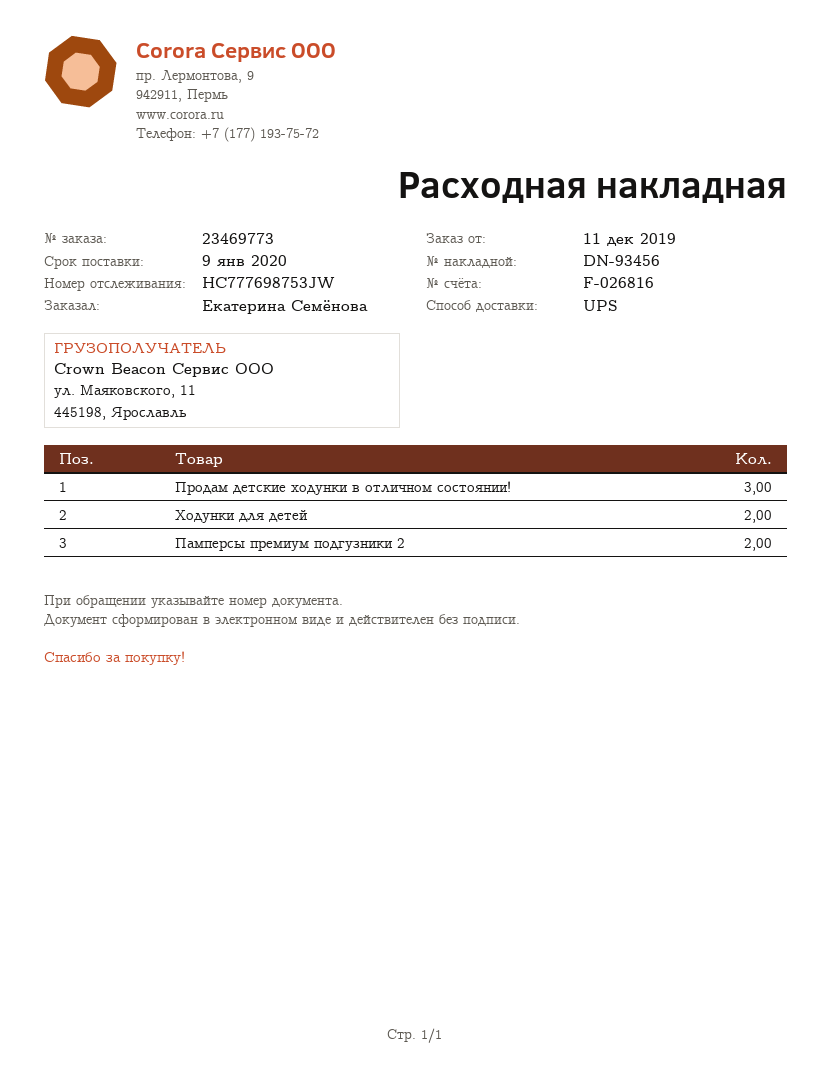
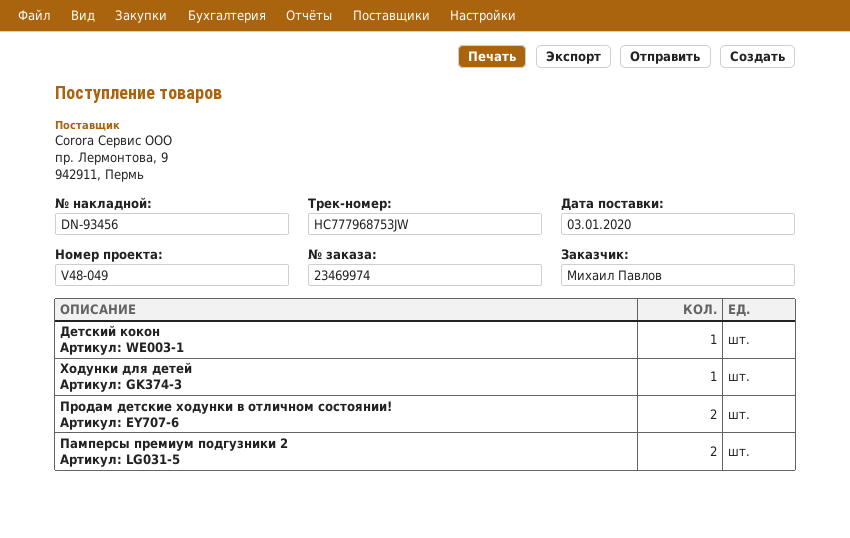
order number: 23469773 -> 23469974
delivery date: 2020-01-09 -> 2020-01-03
ordered by: Екатерина Семёнова -> Михаил Павлов
tracking number: HC777698753JW -> HC777968753JW
Продам детские ходунки в отличном состоянии!: 3 -> 2
Ходунки для детей: 2 -> 1
Детский кокон: none -> 1

